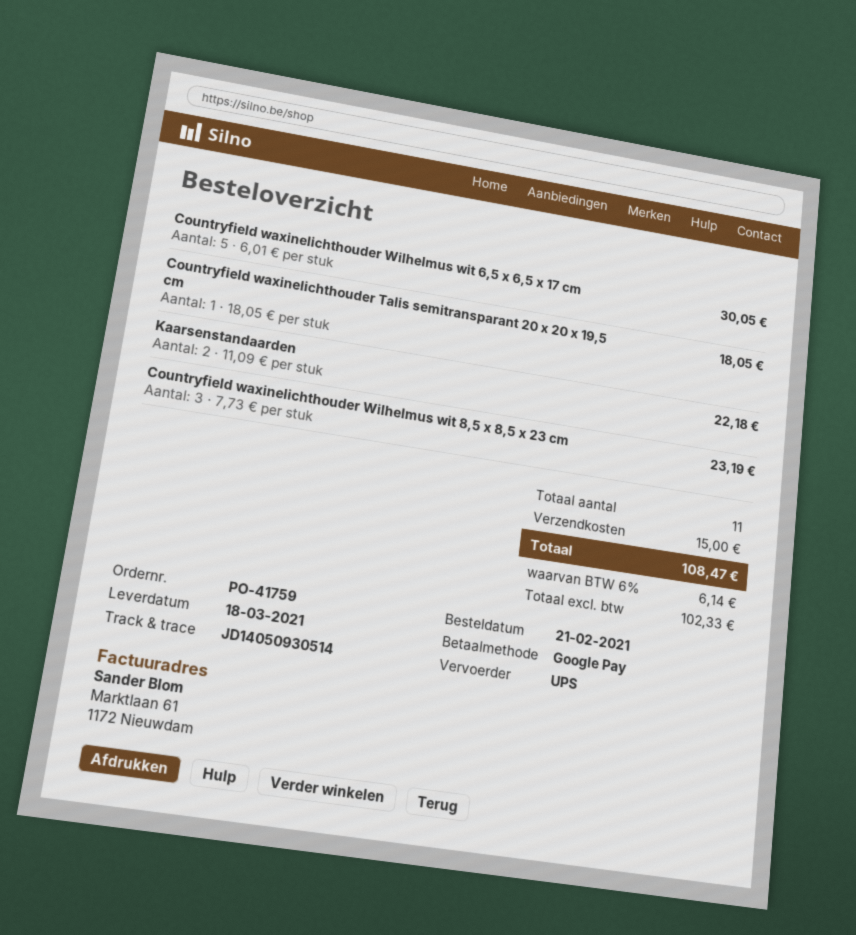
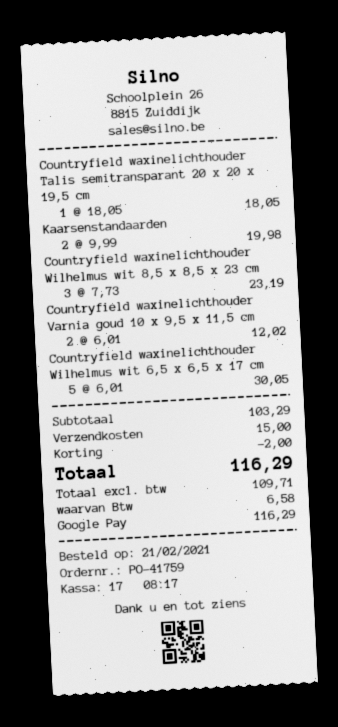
Kaarsenstandaarden: 2 x 11.09 = 22.18 -> 2 x 9.99 = 19.98
Countryfield waxinelichthouder Varnia goud 10 x 9,5 x 11,5 cm: none -> 2 x 6.01 = 12.02
discount: none -> 2.00
net: 102.33 -> 109.71
tax: 6.14 -> 6.58
total: 108.47 -> 116.29

